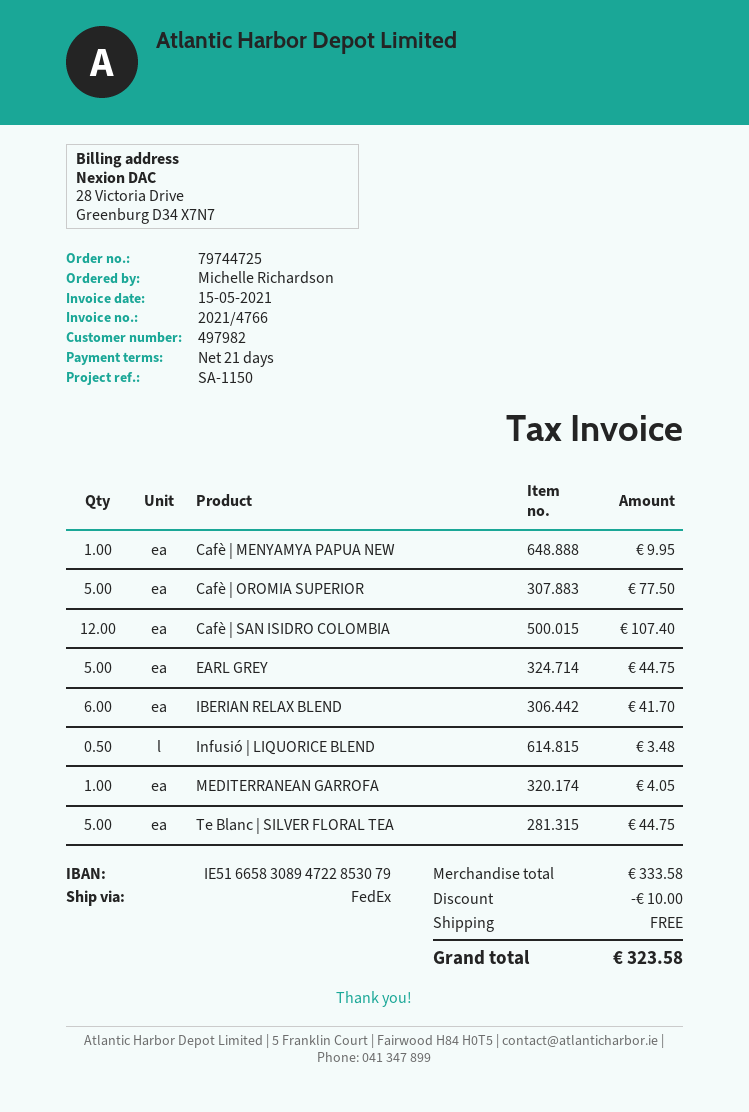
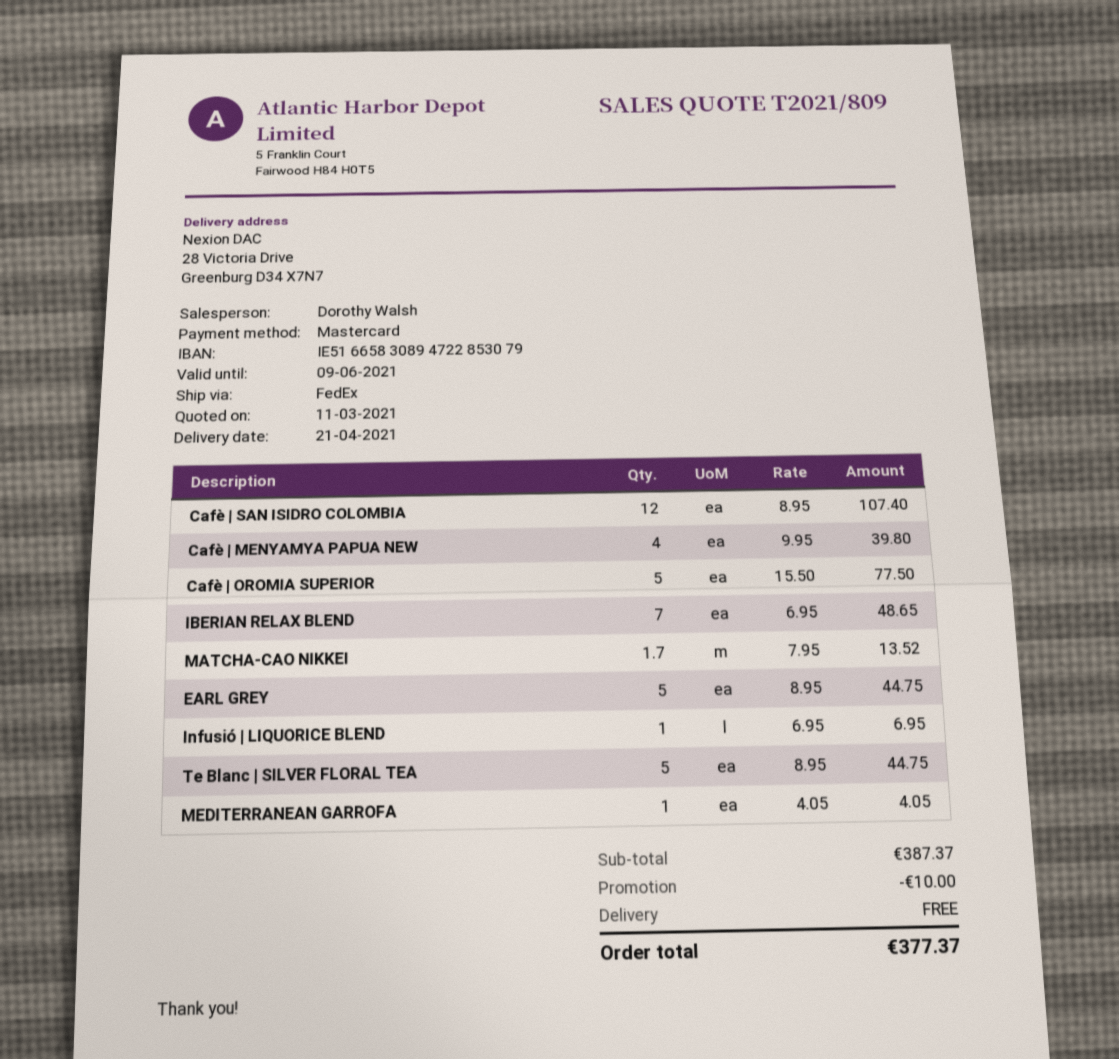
Cafè | MENYAMYA PAPUA NEW: 1 for 9.95 -> 4 for 39.80
IBERIAN RELAX BLEND: 6 for 41.70 -> 7 for 48.65
Infusió | LIQUORICE BLEND: 0.5 for 3.48 -> 1 for 6.95
MATCHA-CAO NIKKEI: none -> 1.7 for 13.52
subtotal: 333.58 -> 387.37
total: 323.58 -> 377.37

